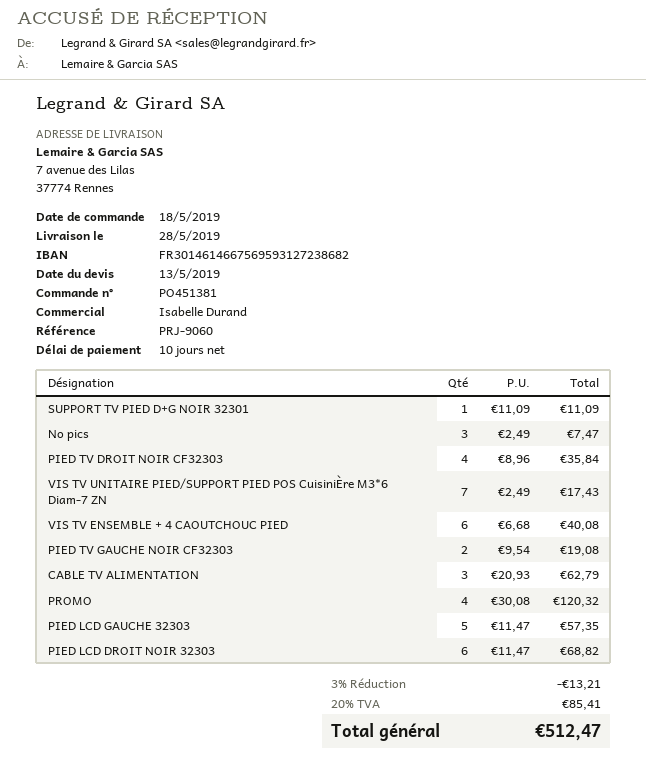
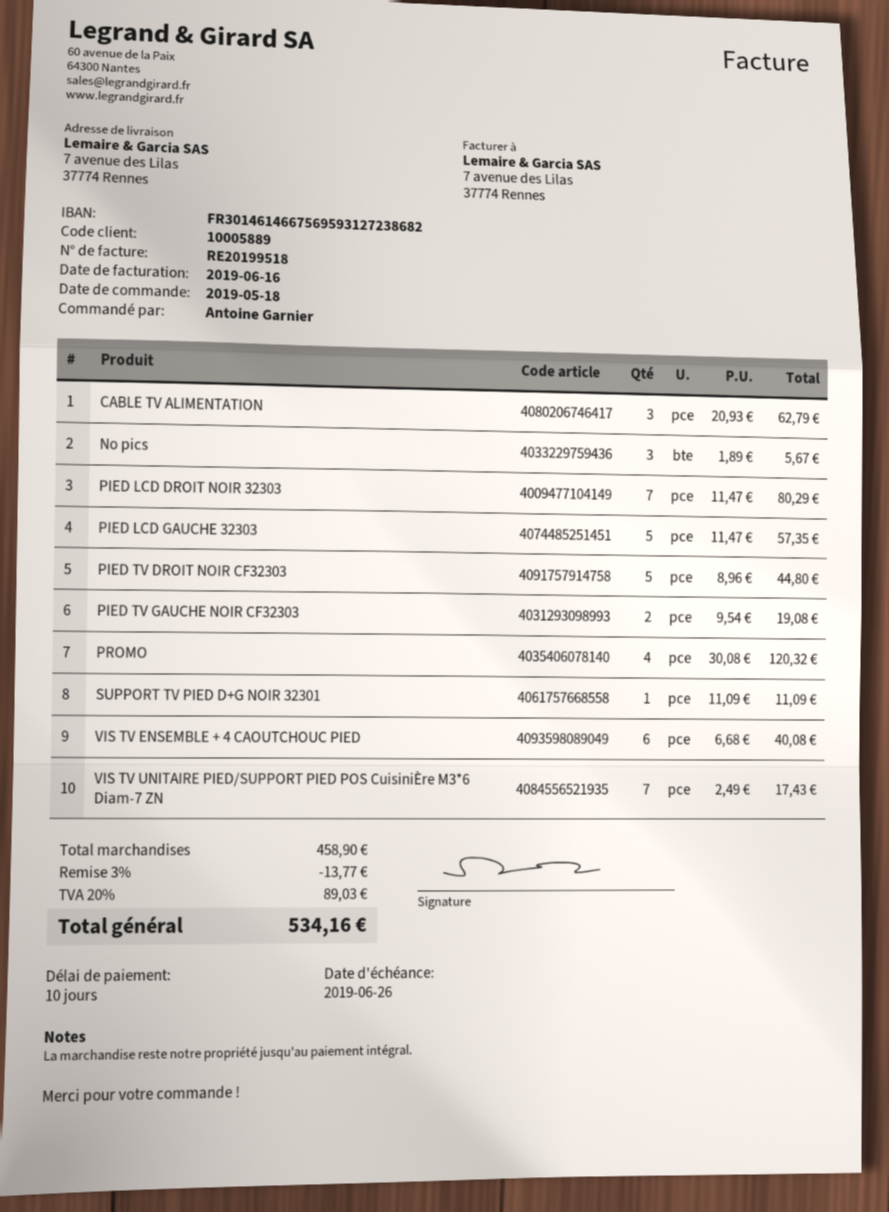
No pics: 3 x 2.49 = 7.47 -> 3 x 1.89 = 5.67
PIED TV DROIT NOIR CF32303: 4 x 8.96 = 35.84 -> 5 x 8.96 = 44.80
PIED LCD DROIT NOIR 32303: 6 x 11.47 = 68.82 -> 7 x 11.47 = 80.29
discount: 3% = 13.21 -> 3% = 13.77
tax: 20% = 85.41 -> 20% = 89.03
total: 512.47 -> 534.16

